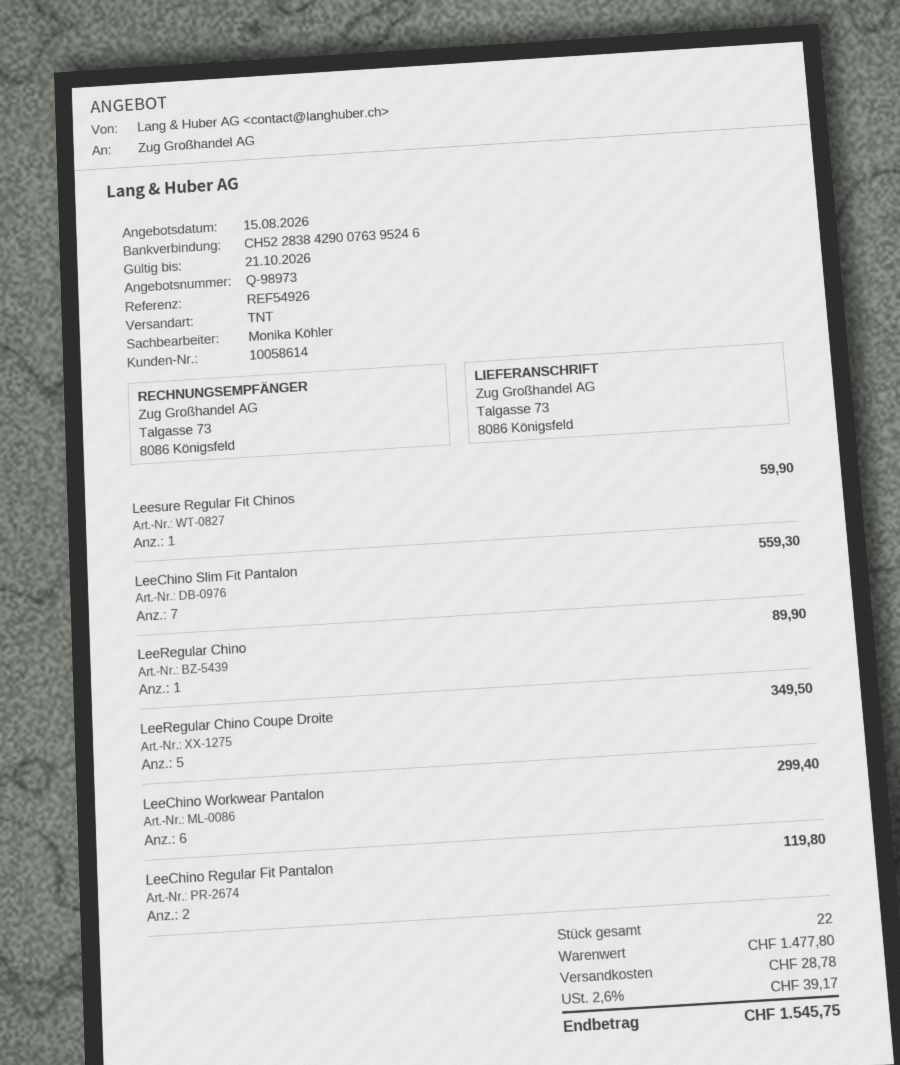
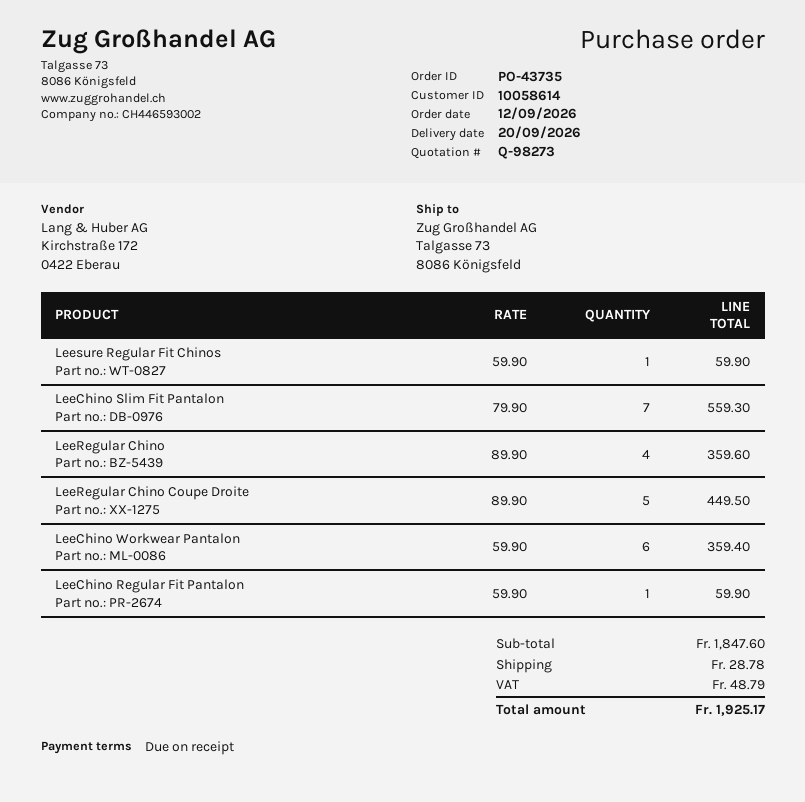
quote number: Q-98973 -> Q-98273
LeeRegular Chino: 1 for 89.90 -> 4 for 359.60
LeeRegular Chino Coupe Droite: 5 for 349.50 -> 5 for 449.50
LeeChino Workwear Pantalon: 6 for 299.40 -> 6 for 359.40
LeeChino Regular Fit Pantalon: 2 for 119.80 -> 1 for 59.90
subtotal: 1477.80 -> 1847.60
tax: 39.17 -> 48.79
total: 1545.75 -> 1925.17

